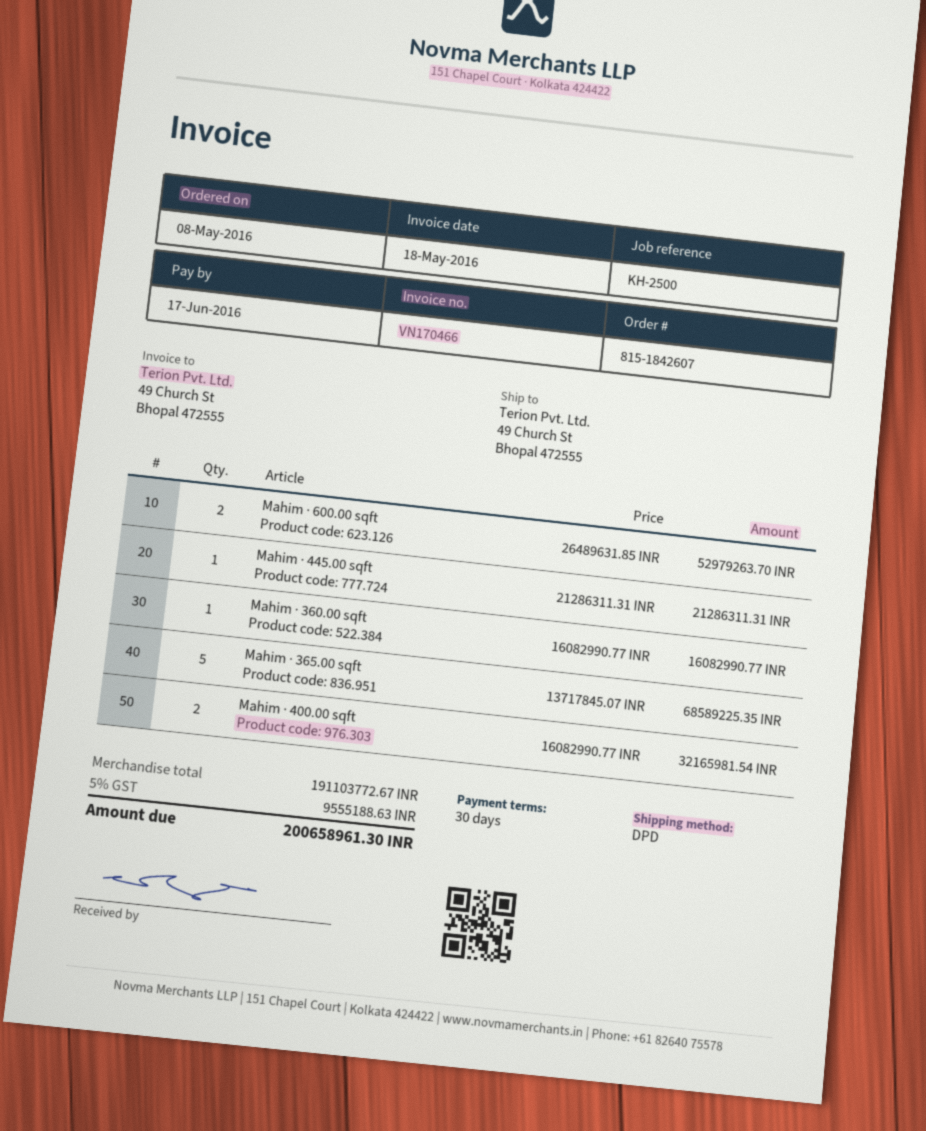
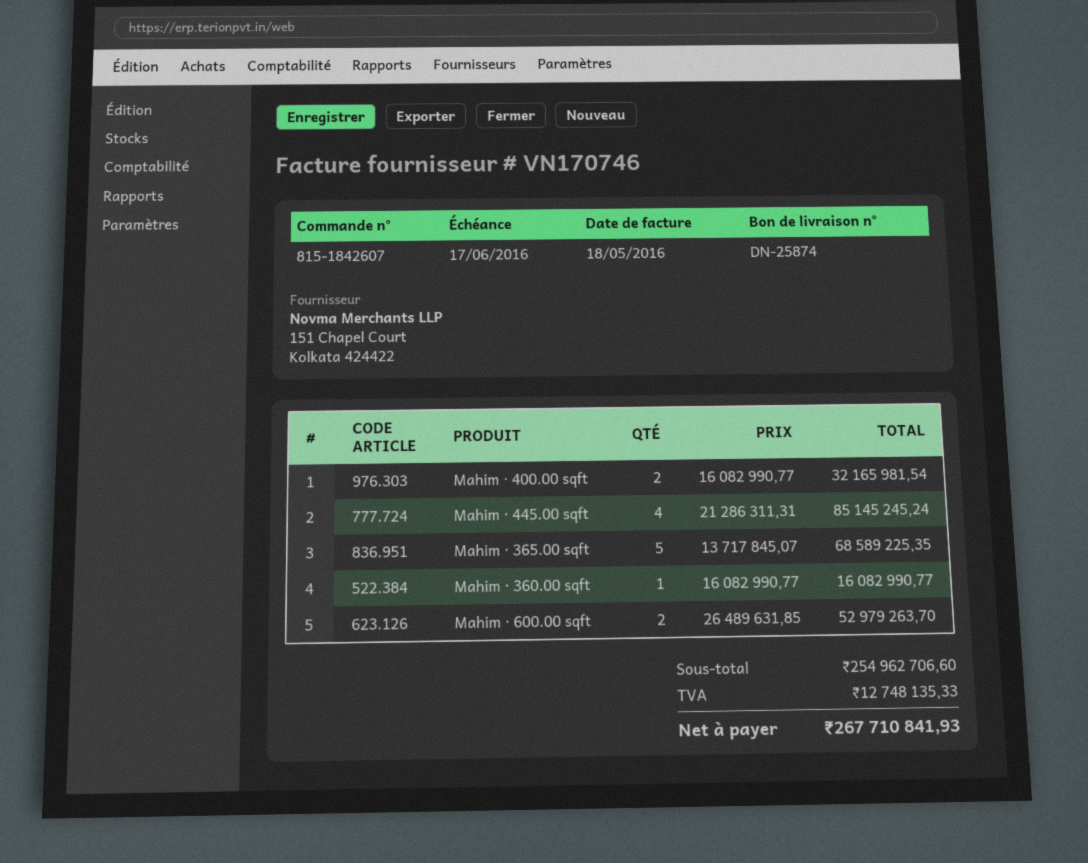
invoice number: VN170466 -> VN170746
Mahim · 445.00 sqft: 1 x 21286311.31 = 21286311.31 -> 4 x 21286311.31 = 85145245.24
subtotal: 191103772.67 -> 254962706.60
tax: 9555188.63 -> 12748135.33
total: 200658961.30 -> 267710841.93

